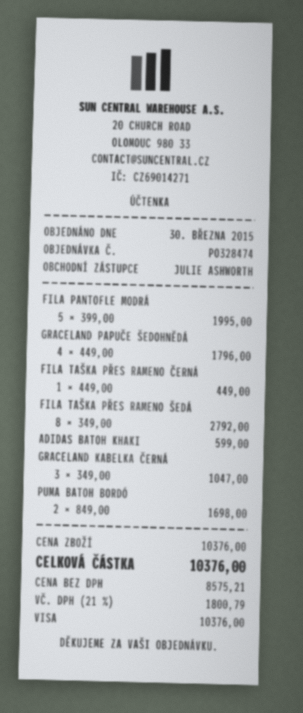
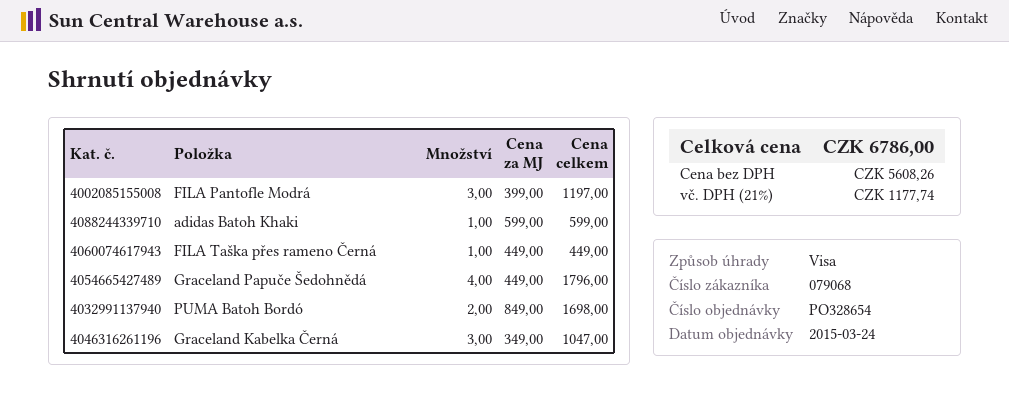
order number: PO328474 -> PO328654
order date: 2015-03-30 -> 2015-03-24
FILA PANTOFLE MODRÁ: 5 x 399.00 = 1995.00 -> 3 x 399.00 = 1197.00
FILA TAŠKA PŘES RAMENO ŠEDÁ: 8 x 349.00 = 2792.00 -> none
net: 8575.21 -> 5608.26
tax: 21% = 1800.79 -> 21% = 1177.74
total: 10376.00 -> 6786.00

